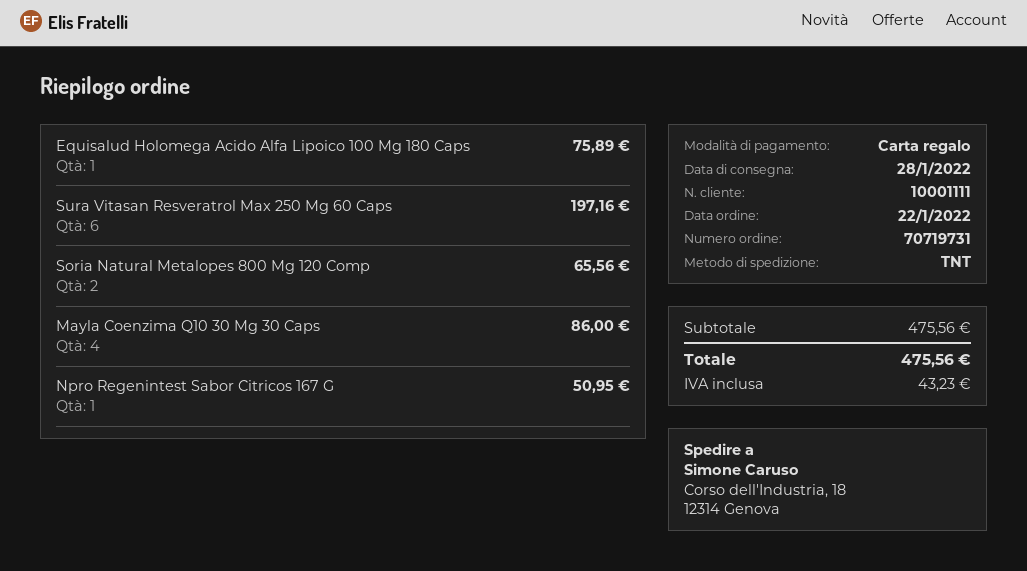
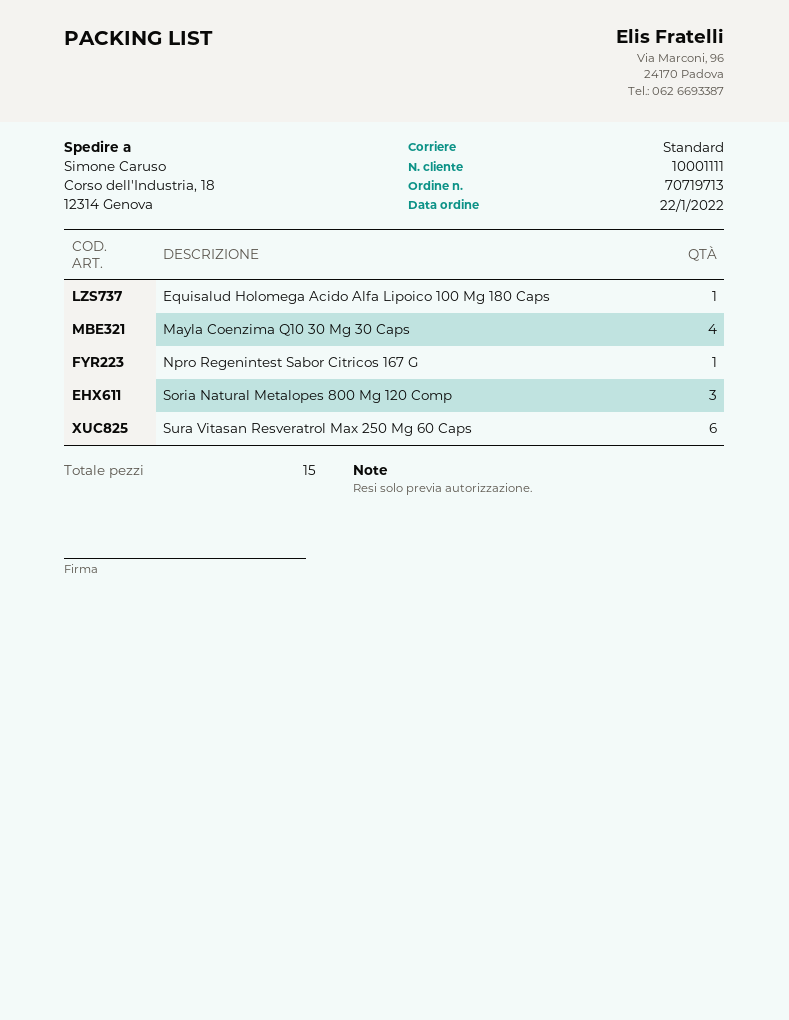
order number: 70719731 -> 70719713
shipping method: TNT -> standard
Soria Natural Metalopes 800 Mg 120 Comp: 2 -> 3

